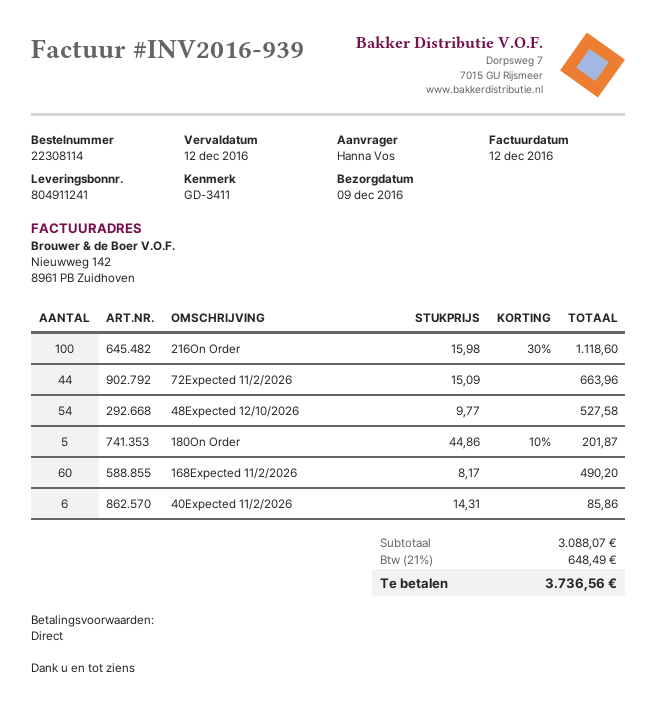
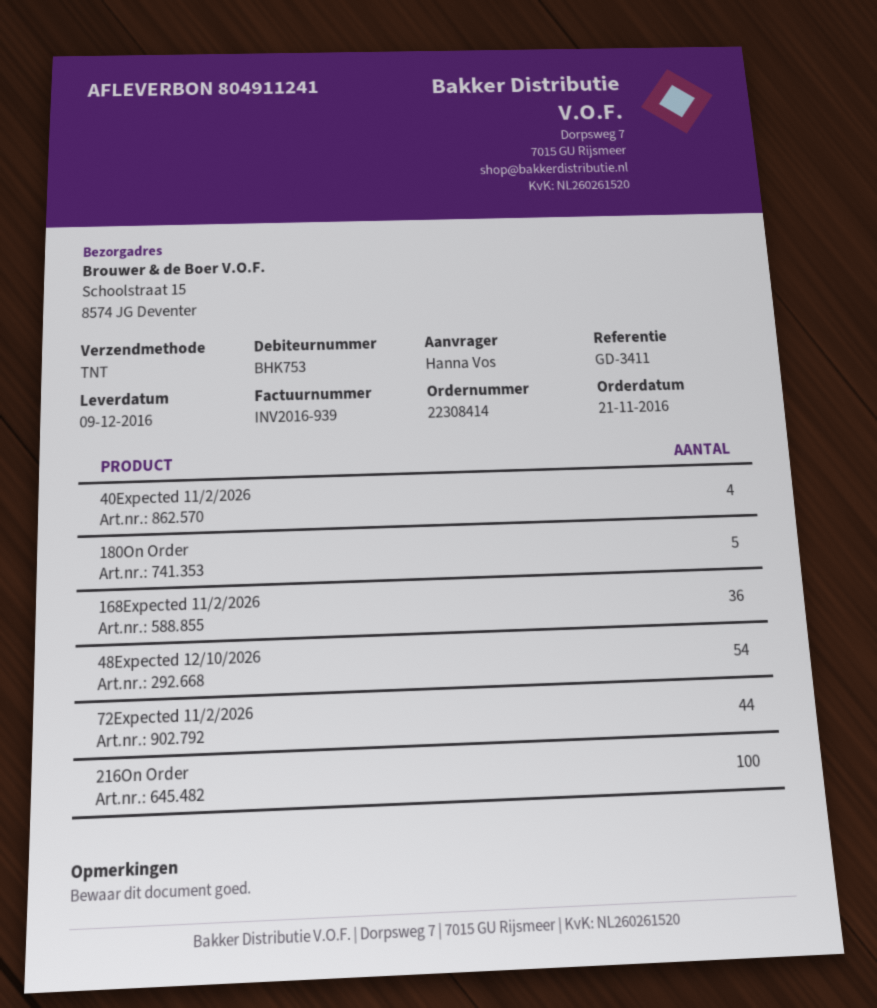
order number: 22308114 -> 22308414
168Expected 11/2/2026: 60 -> 36
40Expected 11/2/2026: 6 -> 4

